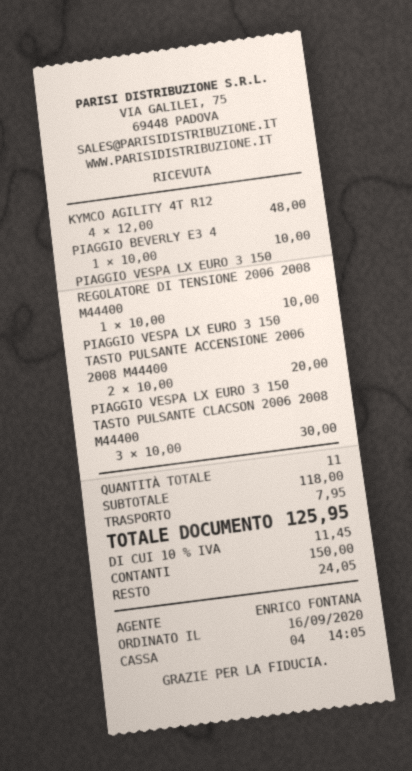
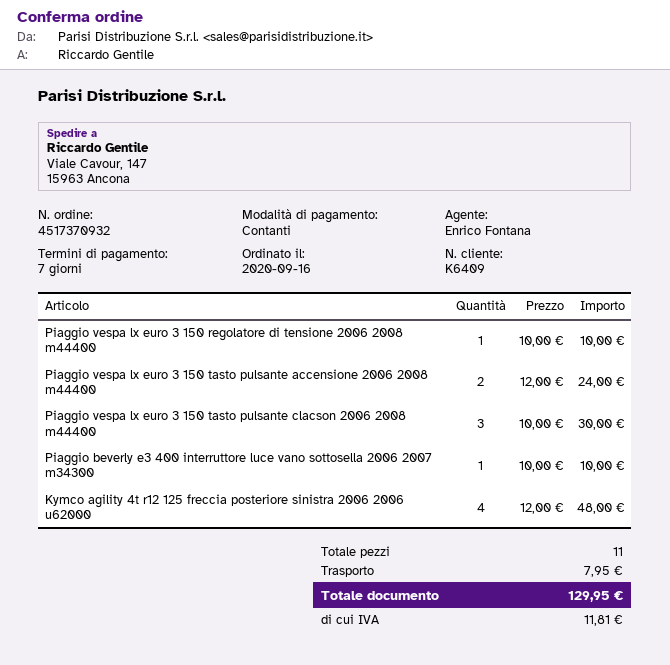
PIAGGIO VESPA LX EURO 3 150 TASTO PULSANTE ACCENSIONE 2006 2008 M44400: 2 x 10.00 = 20.00 -> 2 x 12.00 = 24.00
tax: 11.45 -> 11.81
total: 125.95 -> 129.95

